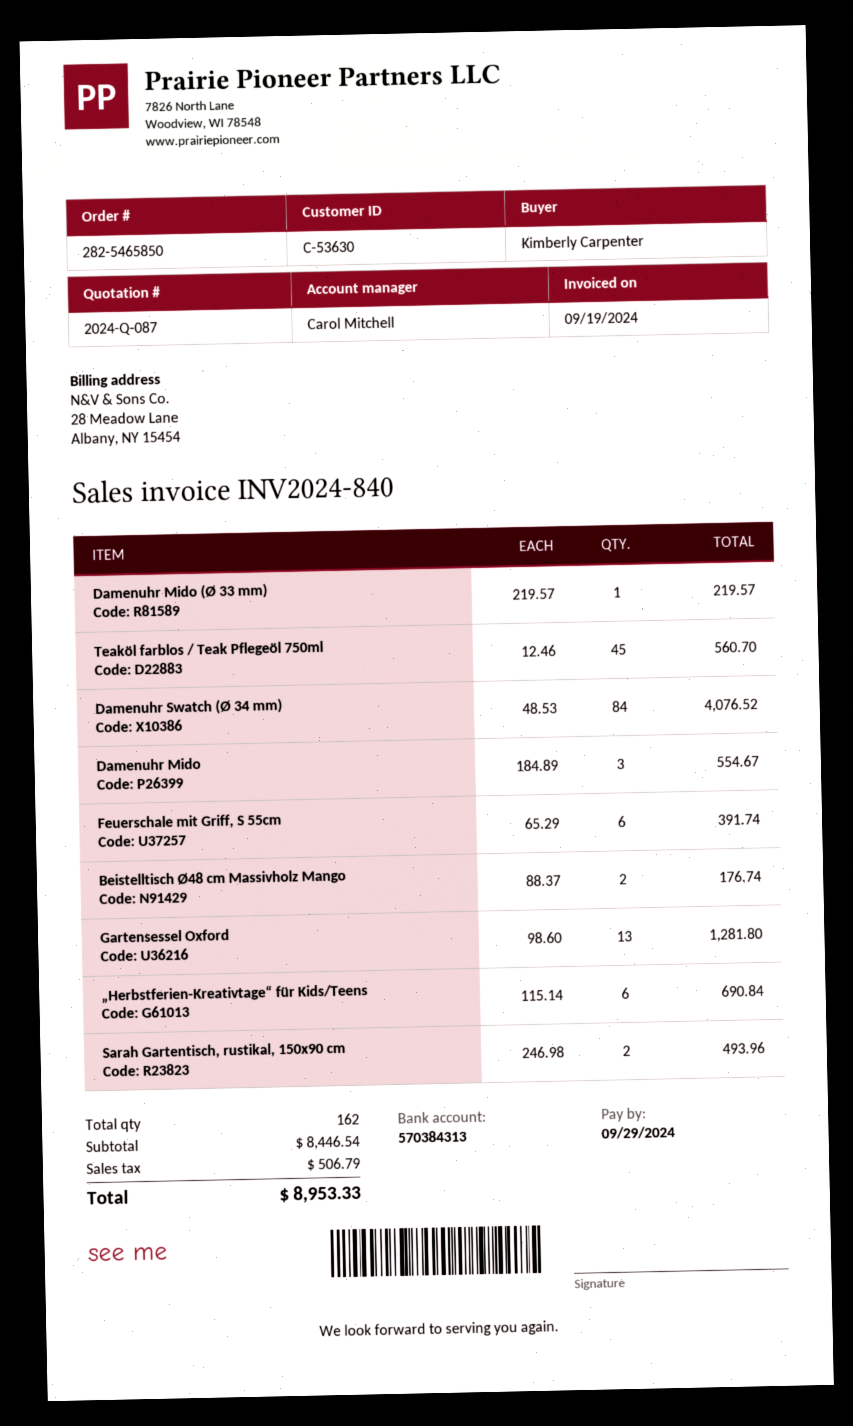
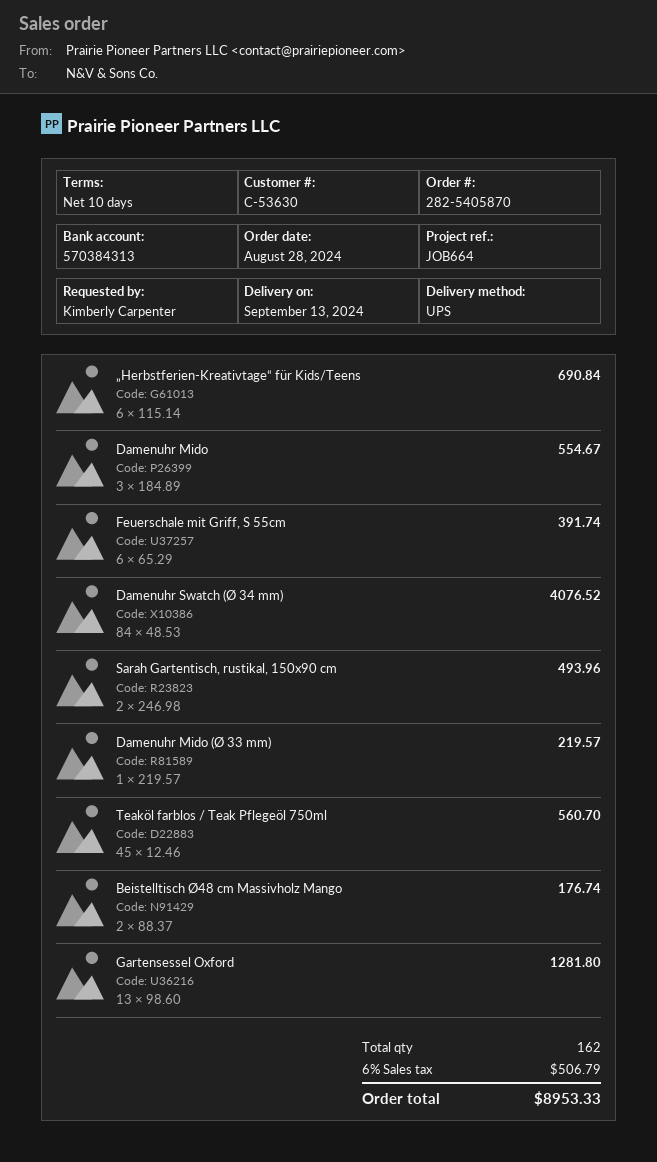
order number: 282-5465850 -> 282-5405870

